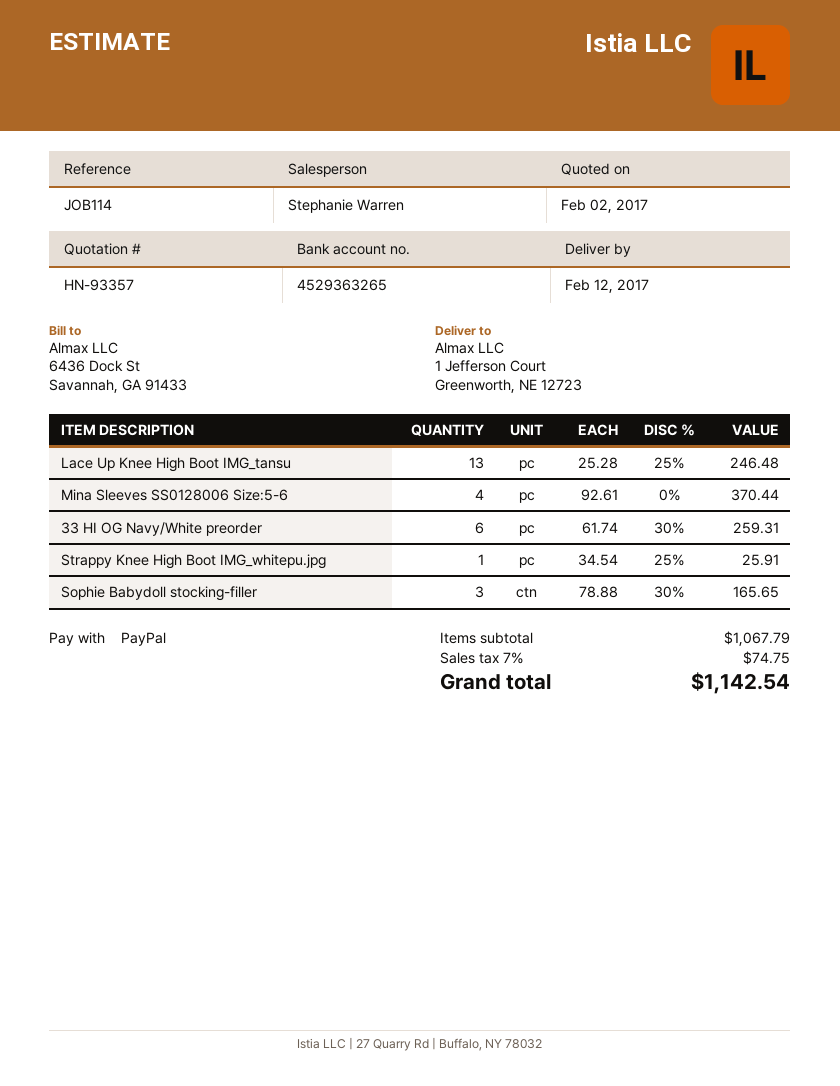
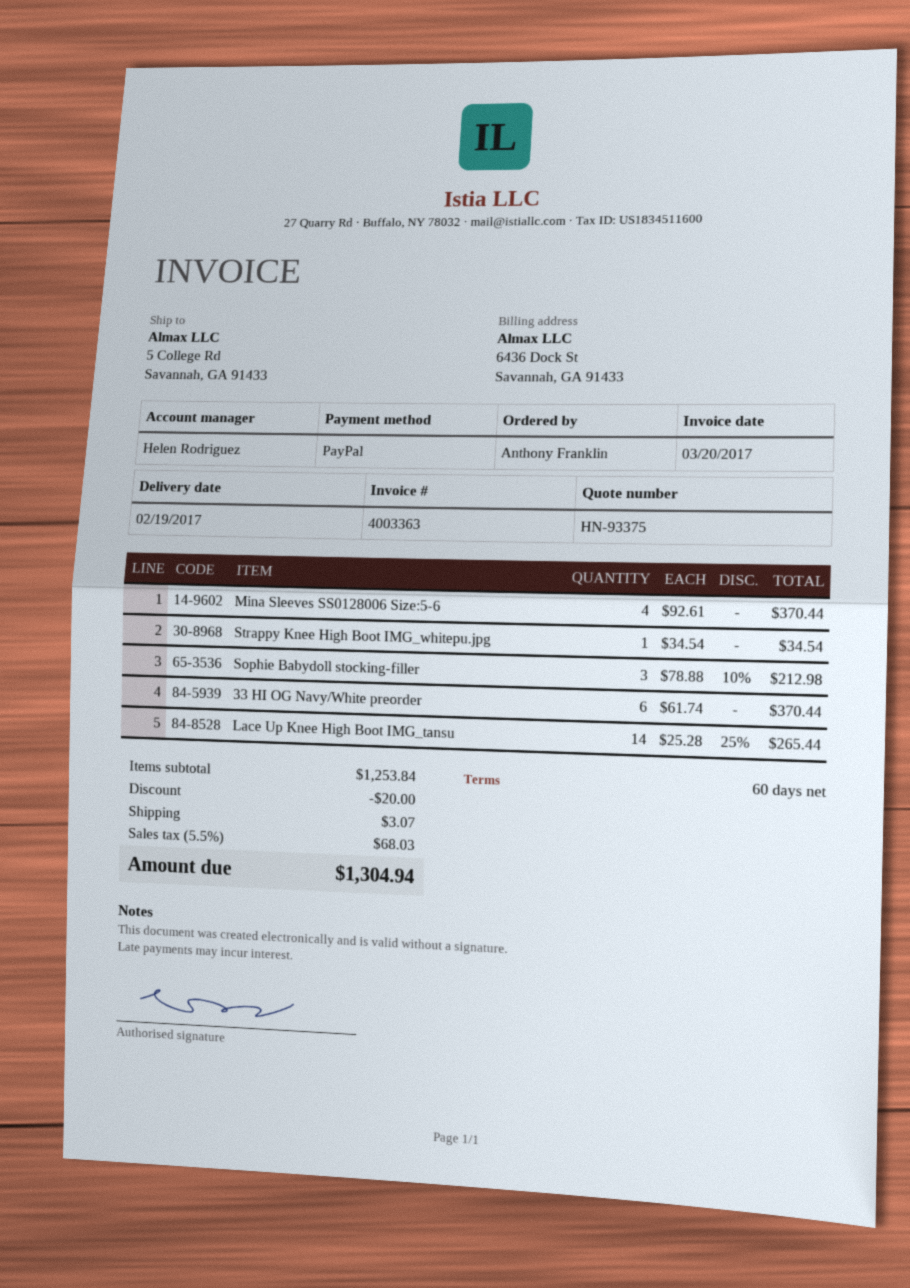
quote number: HN-93357 -> HN-93375
delivery date: 2017-02-12 -> 2017-02-19
sales rep: Stephanie Warren -> Helen Rodriguez
ship to: 1 Jefferson Court, Greenworth, NE 12723 -> 5 College Rd, Savannah, GA 91433
Lace Up Knee High Boot IMG_tansu: 13 x 25.28 - 25% = 246.48 -> 14 x 25.28 - 25% = 265.44
33 HI OG Navy/White preorder: 6 x 61.74 - 30% = 259.31 -> 6 x 61.74 = 370.44
Strappy Knee High Boot IMG_whitepu.jpg: 1 x 34.54 - 25% = 25.91 -> 1 x 34.54 = 34.54
Sophie Babydoll stocking-filler: 3 x 78.88 - 30% = 165.65 -> 3 x 78.88 - 10% = 212.98
subtotal: 1067.79 -> 1253.84
discount: none -> 20.00
shipping: none -> 3.07
tax: 7% = 74.75 -> 5.5% = 68.03
total: 1142.54 -> 1304.94

